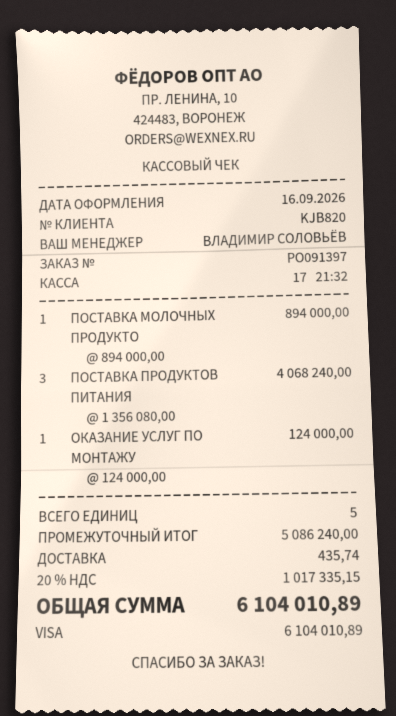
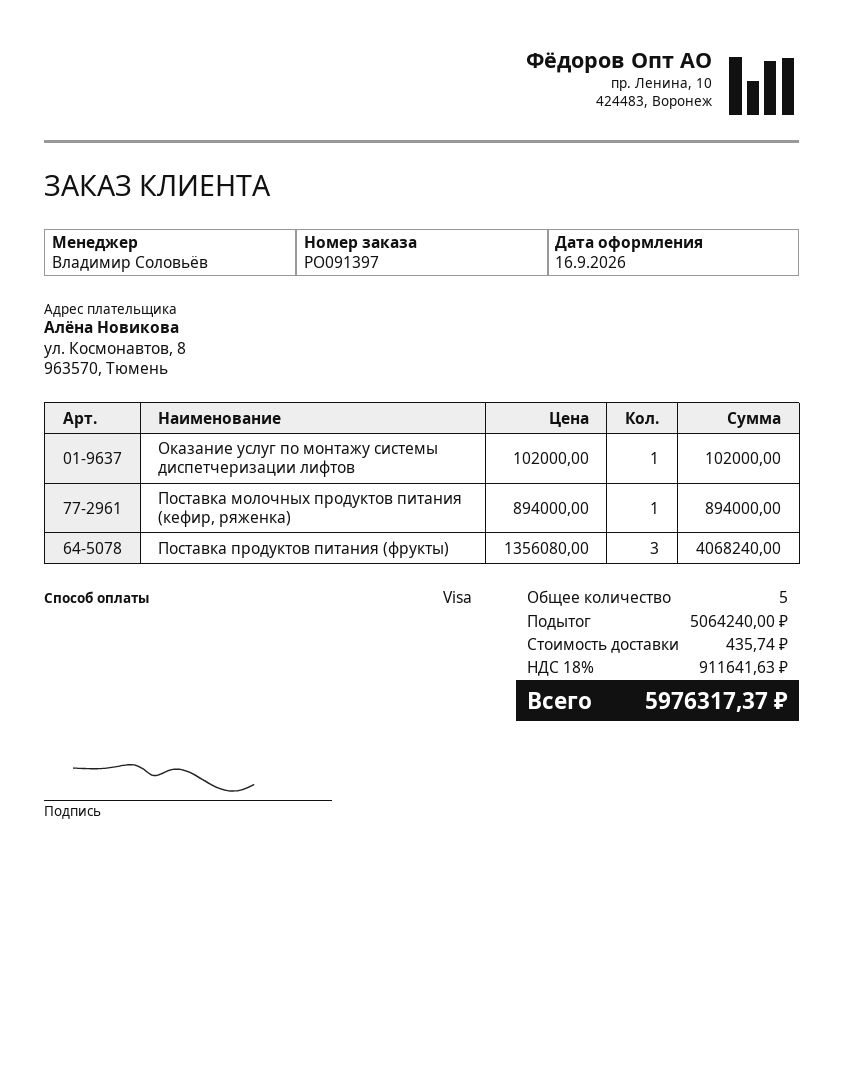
ОКАЗАНИЕ УСЛУГ ПО МОНТАЖУ: 1 x 124000.00 = 124000.00 -> 1 x 102000.00 = 102000.00
subtotal: 5086240.00 -> 5064240.00
tax: 20% = 1017335.15 -> 18% = 911641.63
total: 6104010.89 -> 5976317.37

